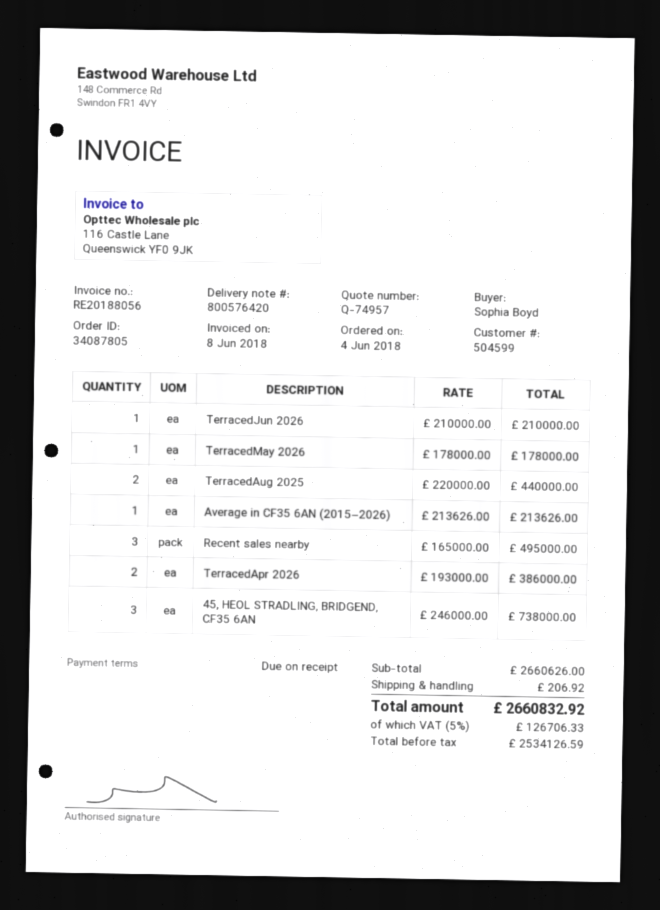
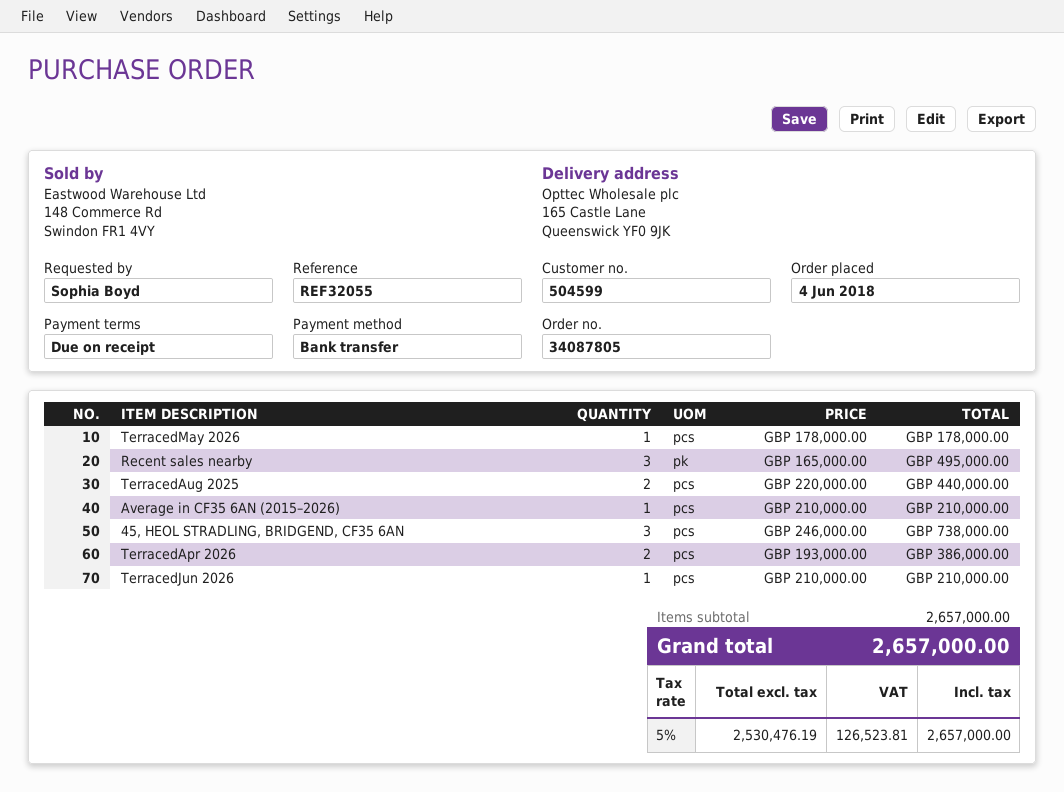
Average in CF35 6AN (2015–2026): 1 x 213626.00 = 213626.00 -> 1 x 210000.00 = 210000.00
subtotal: 2660626.00 -> 2657000.00
shipping: 206.92 -> none
net: 2534126.59 -> 2530476.19
tax: 5% = 126706.33 -> 5% = 126523.81
total: 2660832.92 -> 2657000.00

